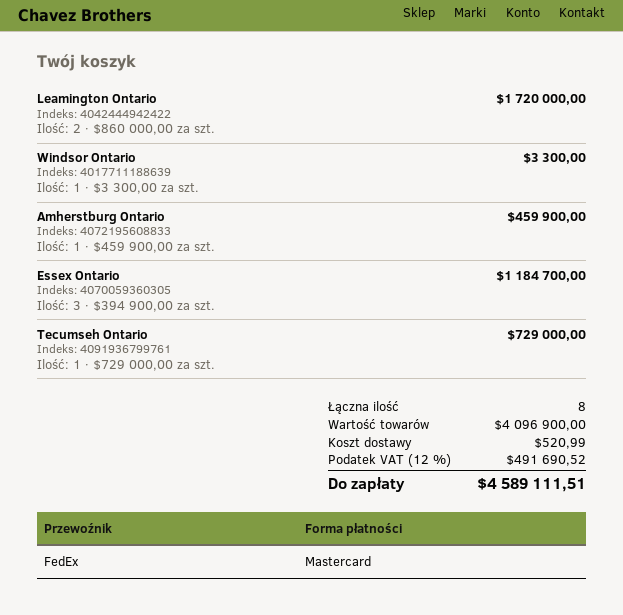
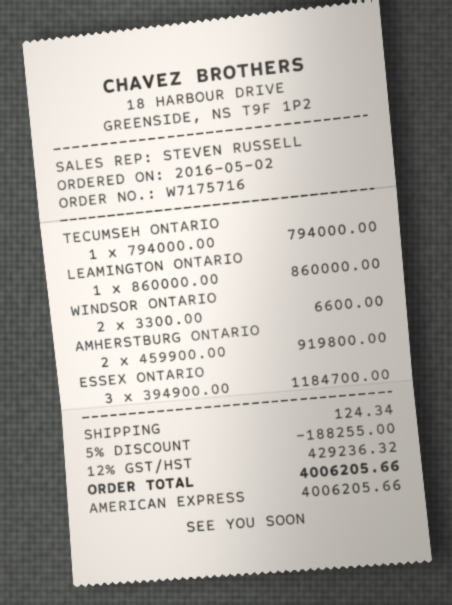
payment method: Mastercard -> American Express
Leamington Ontario: 2 x 860000.00 = 1720000.00 -> 1 x 860000.00 = 860000.00
Windsor Ontario: 1 x 3300.00 = 3300.00 -> 2 x 3300.00 = 6600.00
Amherstburg Ontario: 1 x 459900.00 = 459900.00 -> 2 x 459900.00 = 919800.00
Tecumseh Ontario: 1 x 729000.00 = 729000.00 -> 1 x 794000.00 = 794000.00
discount: none -> 5% = 188255.00
shipping: 520.99 -> 124.34
tax: 12% = 491690.52 -> 12% = 429236.32
total: 4589111.51 -> 4006205.66

